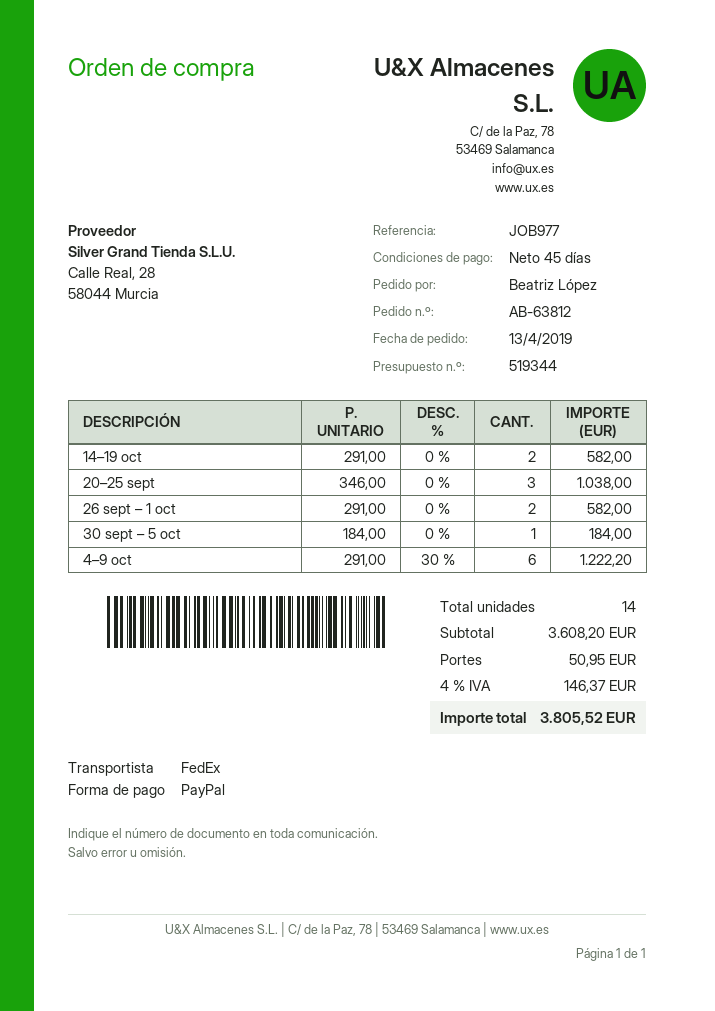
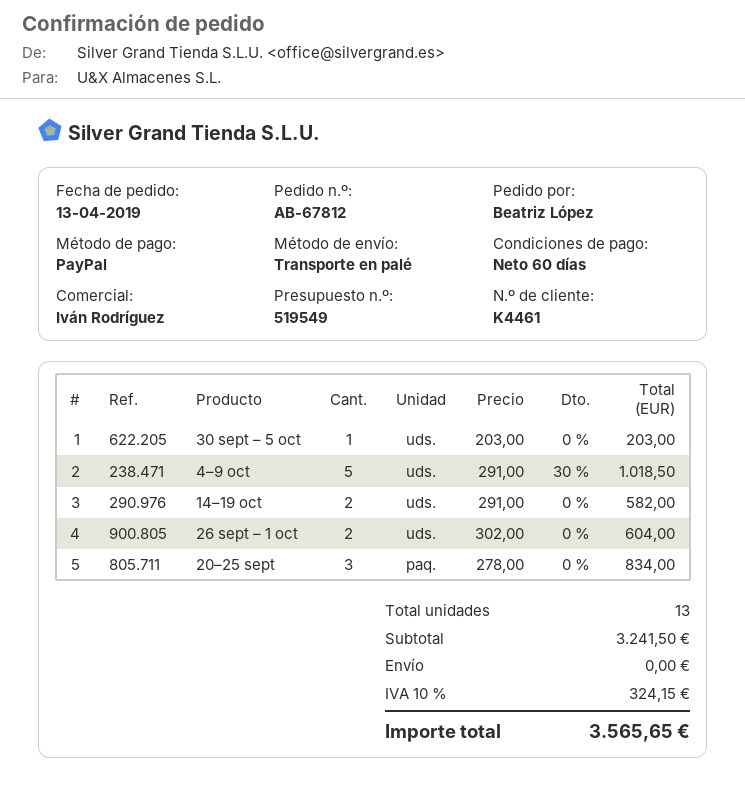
quote number: 519344 -> 519549
order number: AB-63812 -> AB-67812
payment terms: 45 days -> 60 days
shipping method: FedEx -> pallet freight
20–25 sept: 3 x 346.00 = 1038.00 -> 3 x 278.00 = 834.00
26 sept – 1 oct: 2 x 291.00 = 582.00 -> 2 x 302.00 = 604.00
30 sept – 5 oct: 1 x 184.00 = 184.00 -> 1 x 203.00 = 203.00
4–9 oct: 6 x 291.00 - 30% = 1222.20 -> 5 x 291.00 - 30% = 1018.50
total quantity: 14 -> 13
subtotal: 3608.20 -> 3241.50
shipping: 50.95 -> 0.00
tax: 4% = 146.37 -> 10% = 324.15
total: 3805.52 -> 3565.65

